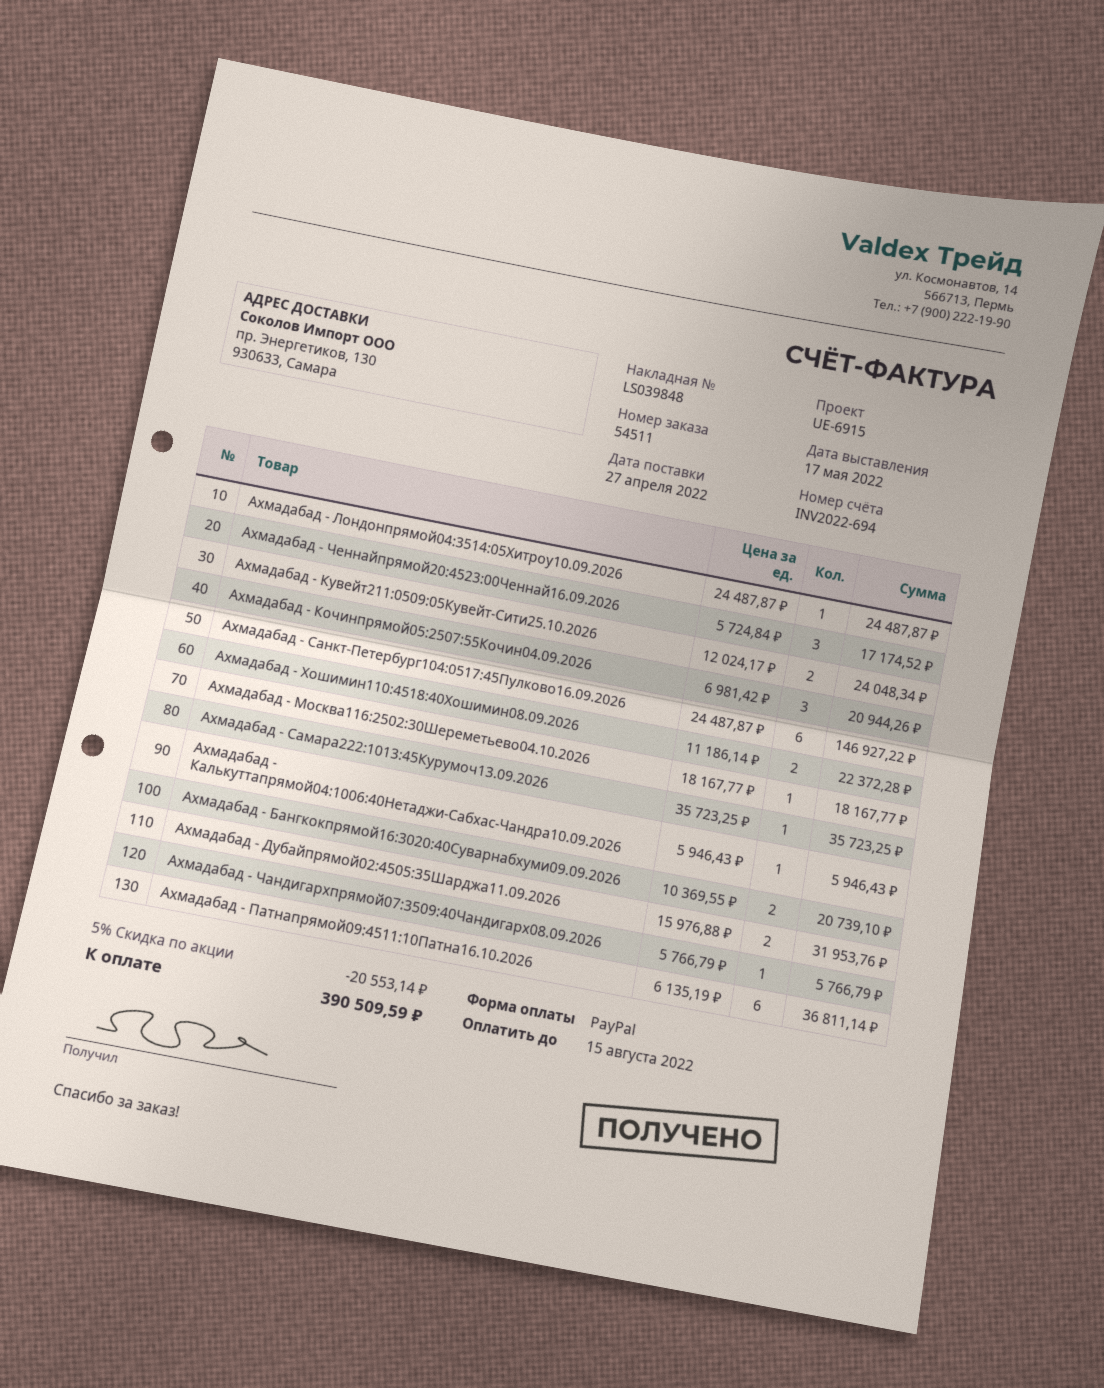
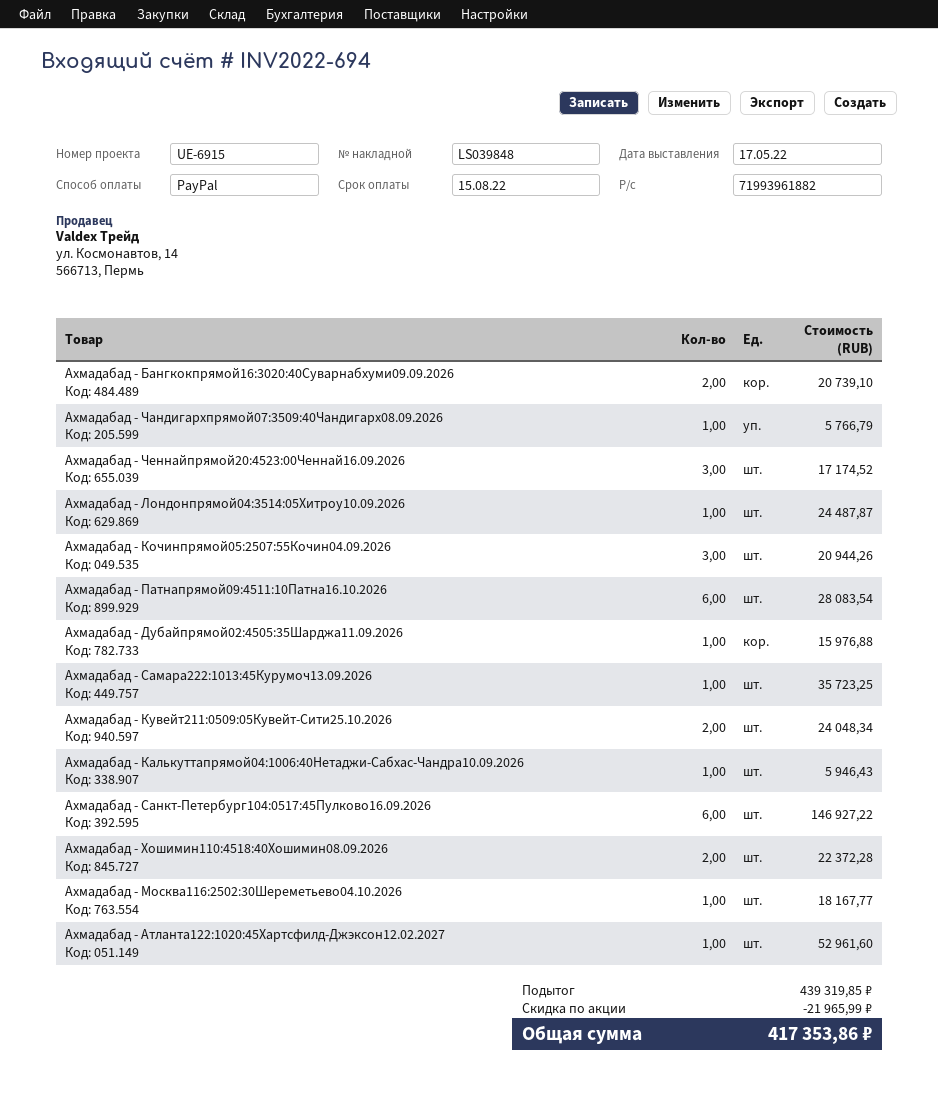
Ахмадабад - Дубайпрямой02:4505:35Шарджа11.09.2026: 2 for 31953.76 -> 1 for 15976.88
Ахмадабад - Патнапрямой09:4511:10Патна16.10.2026: 6 for 36811.14 -> 6 for 28083.54
Ахмадабад - Атланта122:1020:45Хартсфилд-Джэксон12.02.2027: none -> 1 for 52961.60
discount: 20553.14 -> 21965.99
total: 390509.59 -> 417353.86

